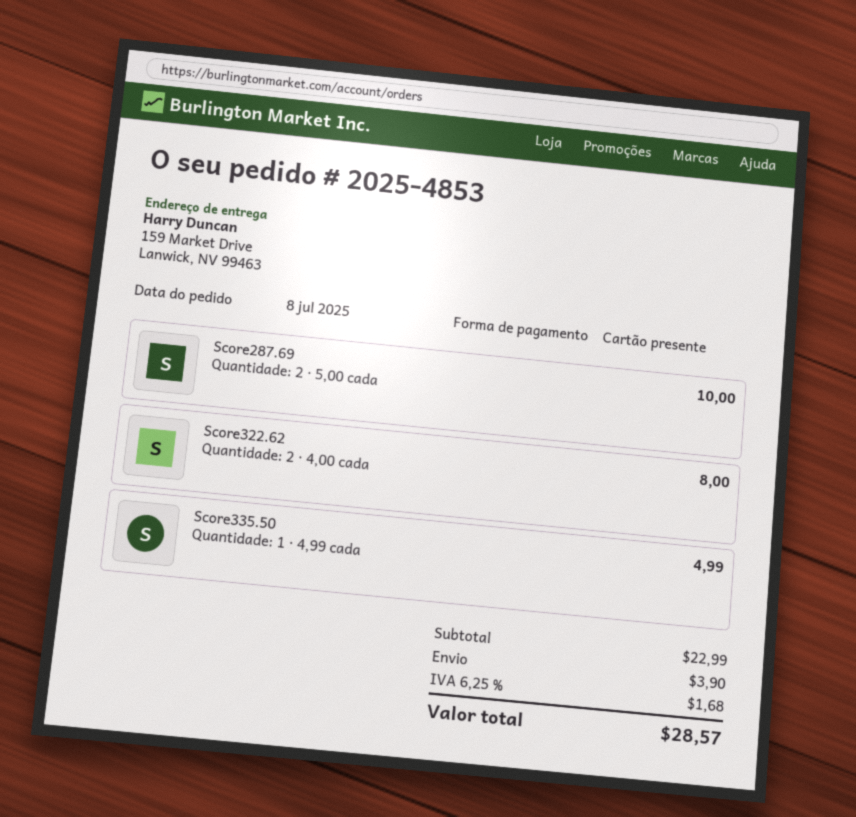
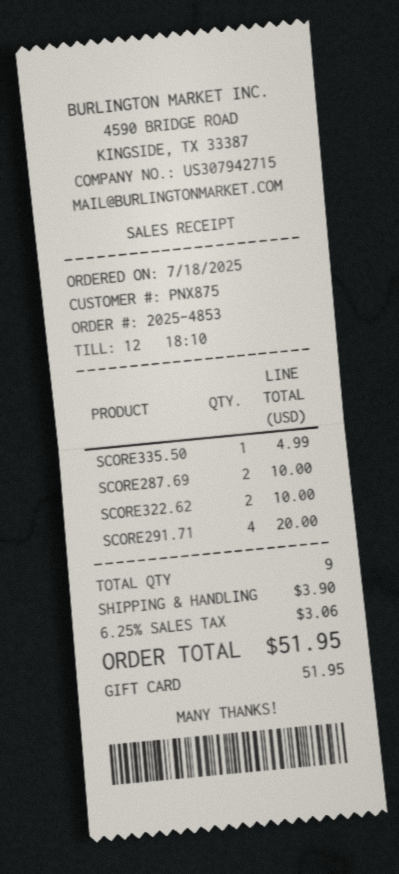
order date: 2025-07-08 -> 2025-07-18
Score322.62: 2 for 8.00 -> 2 for 10.00
SCORE291.71: none -> 4 for 20.00
tax: 6.25% = 1.68 -> 6.25% = 3.06
total: 28.57 -> 51.95

